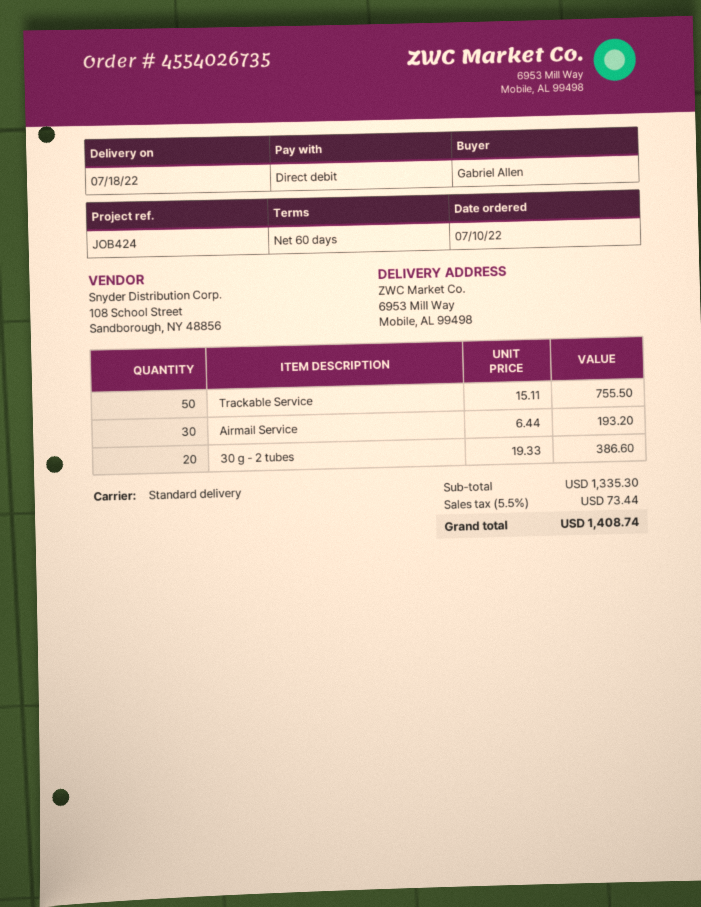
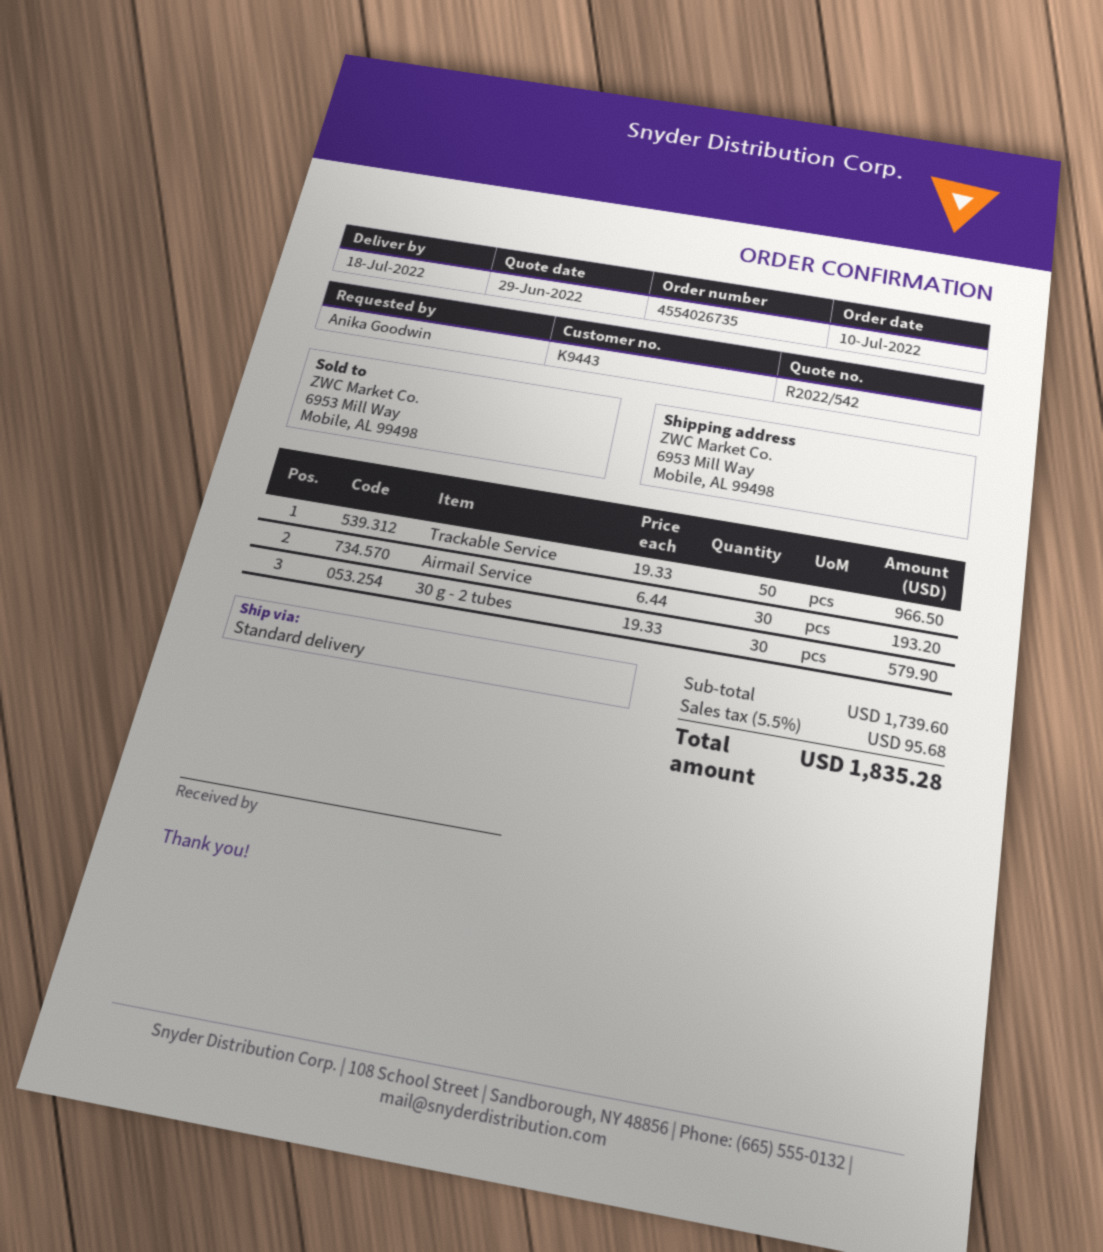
ordered by: Gabriel Allen -> Anika Goodwin
Trackable Service: 50 x 15.11 = 755.50 -> 50 x 19.33 = 966.50
30 g - 2 tubes: 20 x 19.33 = 386.60 -> 30 x 19.33 = 579.90
subtotal: 1335.30 -> 1739.60
tax: 5.5% = 73.44 -> 5.5% = 95.68
total: 1408.74 -> 1835.28

